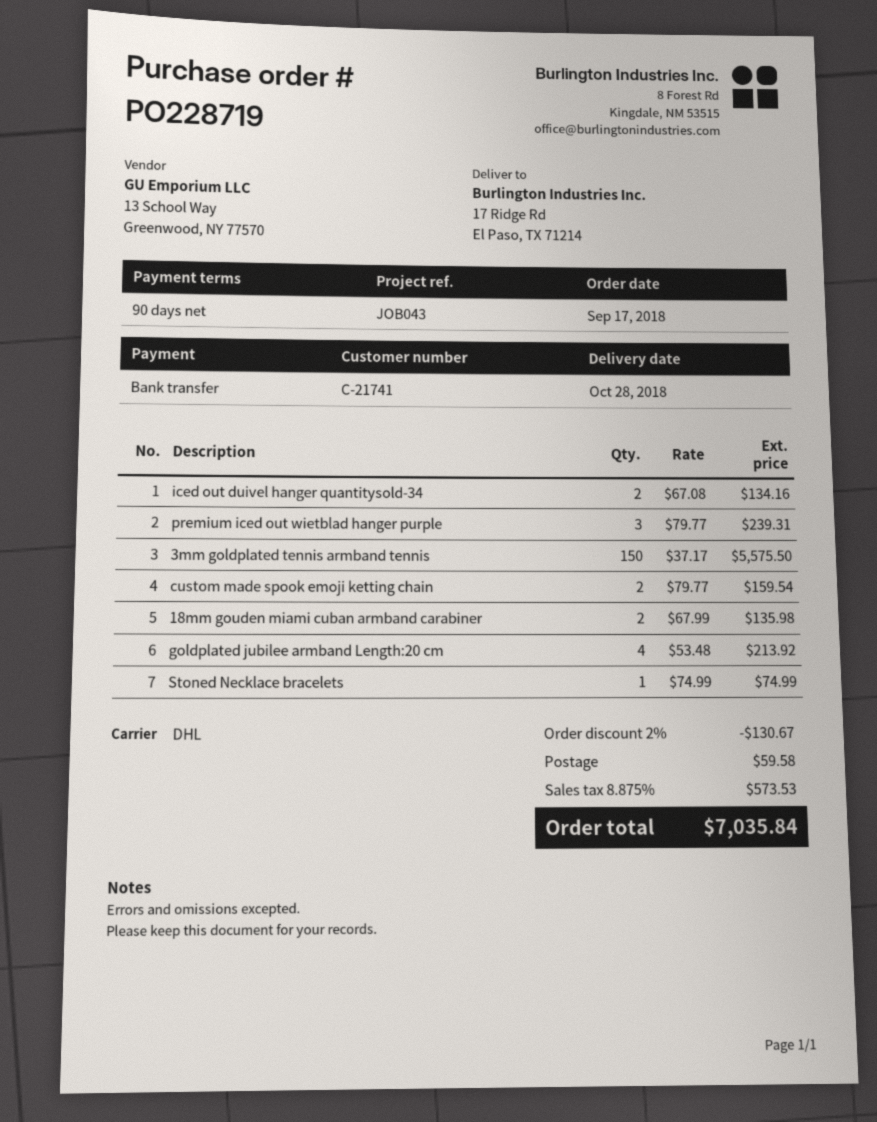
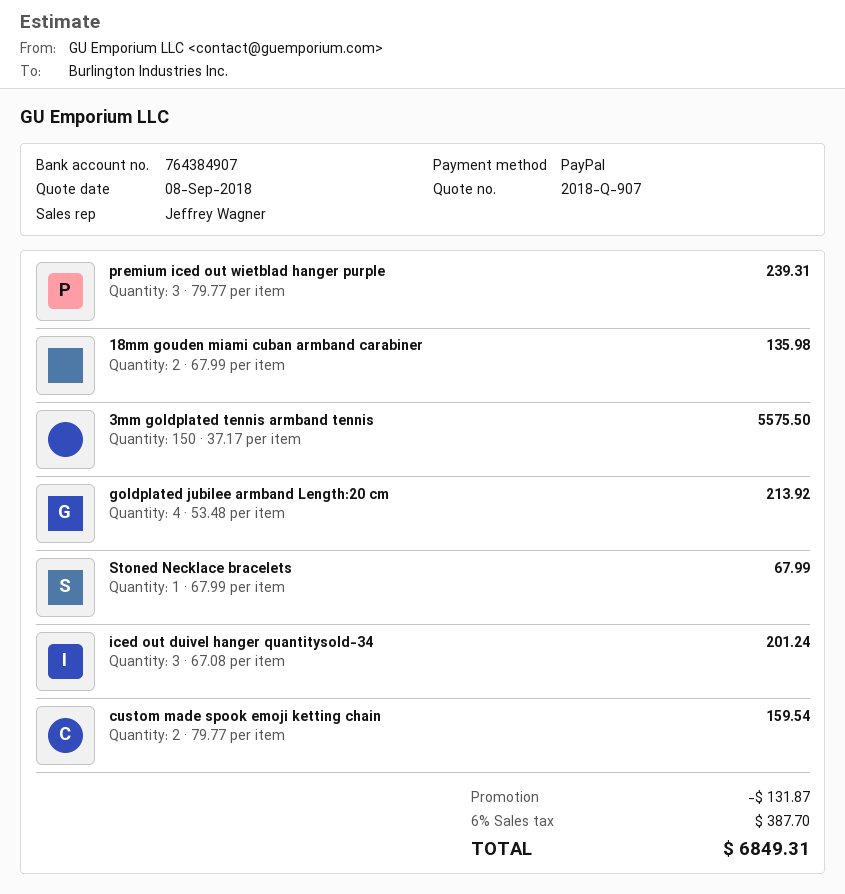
payment method: bank transfer -> PayPal
iced out duivel hanger quantitysold-34: 2 x 67.08 = 134.16 -> 3 x 67.08 = 201.24
Stoned Necklace bracelets: 1 x 74.99 = 74.99 -> 1 x 67.99 = 67.99
discount: 130.67 -> 131.87
shipping: 59.58 -> none
tax: 8.875% = 573.53 -> 6% = 387.70
total: 7035.84 -> 6849.31

